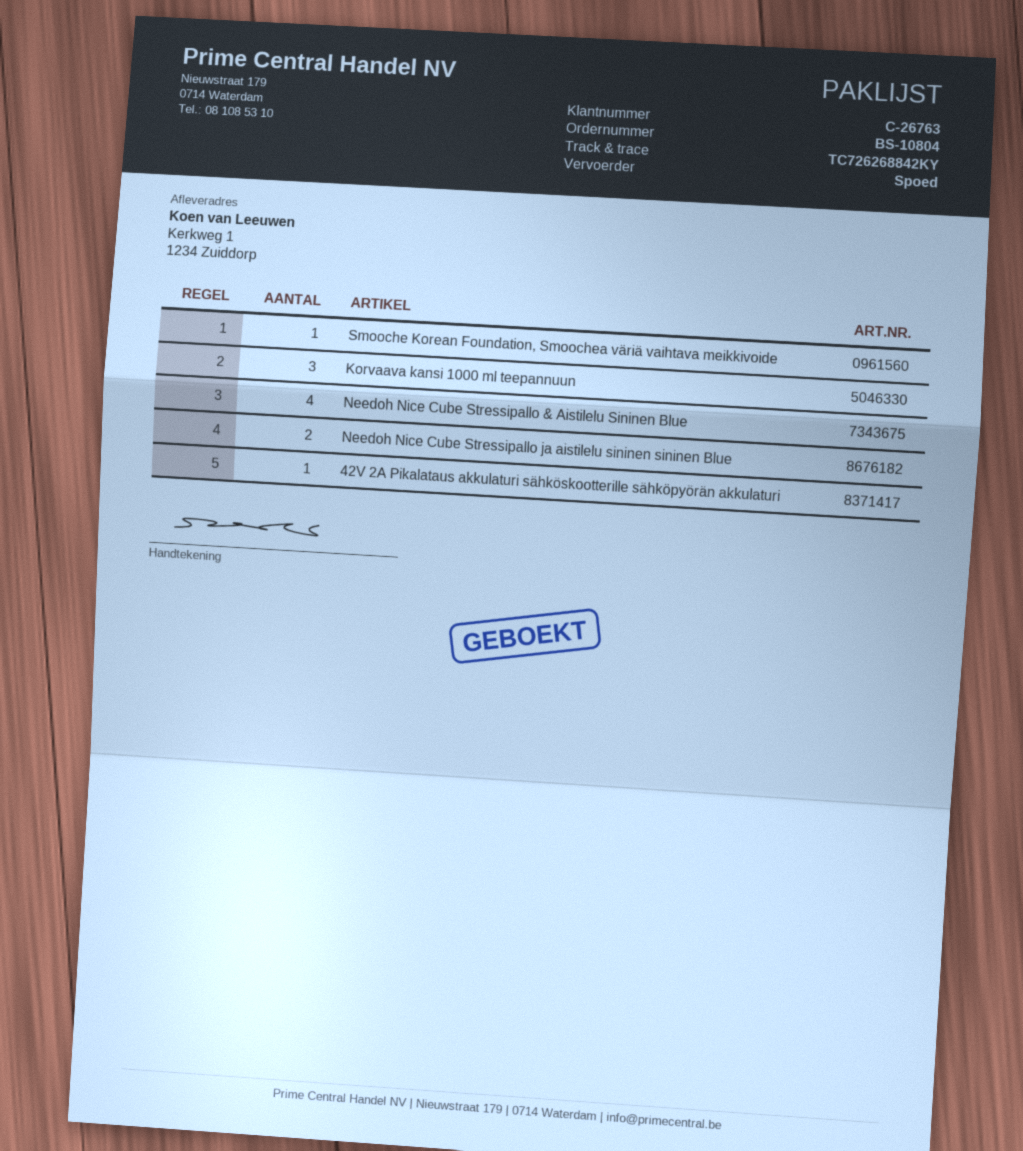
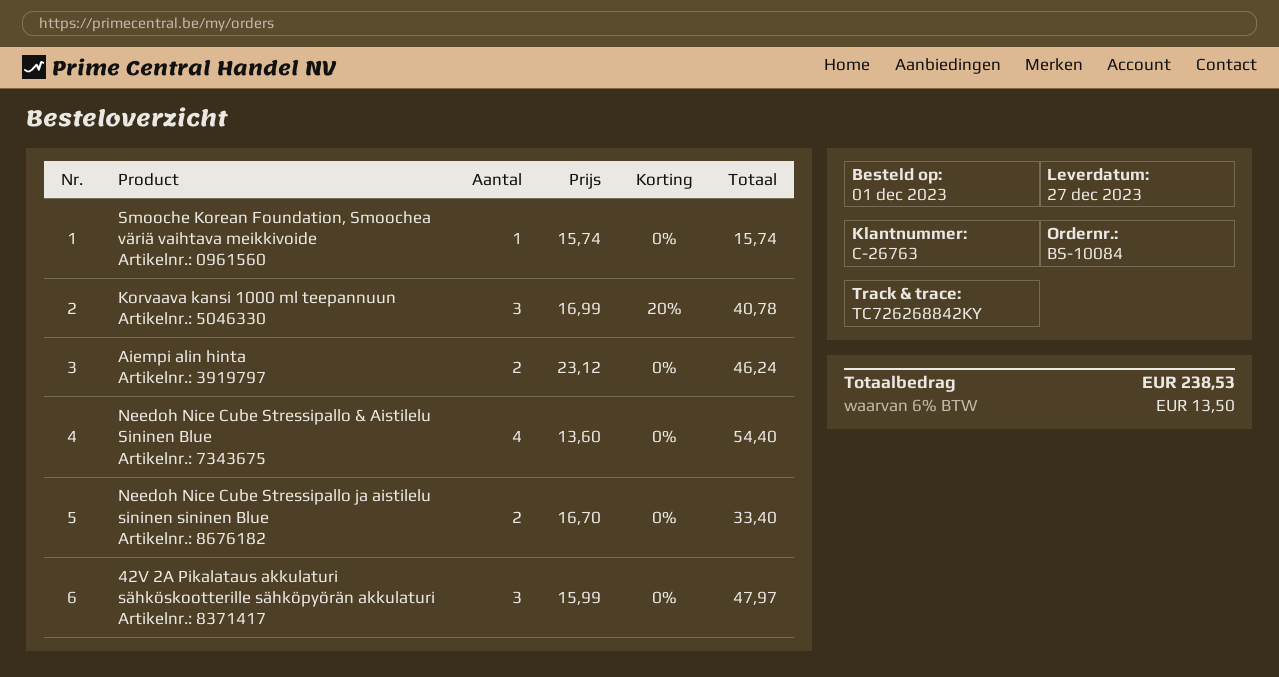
order number: BS-10804 -> BS-10084
42V 2A Pikalataus akkulaturi sähköskootterille sähköpyörän akkulaturi: 1 -> 3
Aiempi alin hinta: none -> 2

